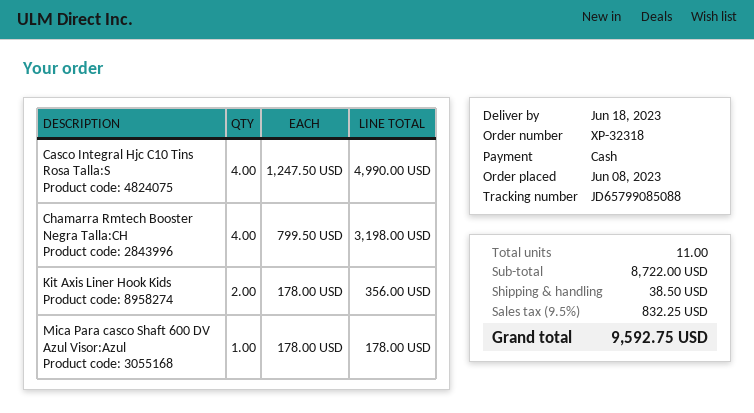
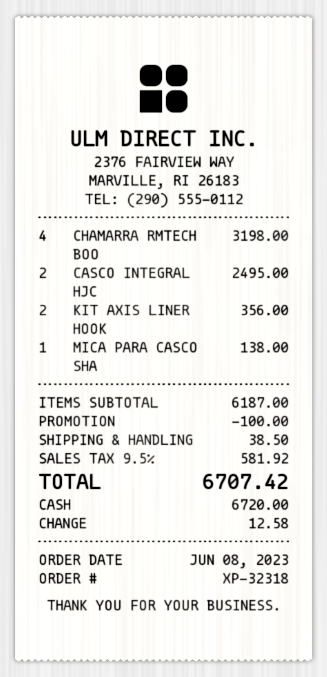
Casco Integral Hjc C10 Tins Rosa Talla:S: 4 for 4990.00 -> 2 for 2495.00
Mica Para casco Shaft 600 DV Azul Visor:Azul: 1 for 178.00 -> 1 for 138.00
subtotal: 8722.00 -> 6187.00
discount: none -> 100.00
tax: 9.5% = 832.25 -> 9.5% = 581.92
total: 9592.75 -> 6707.42

